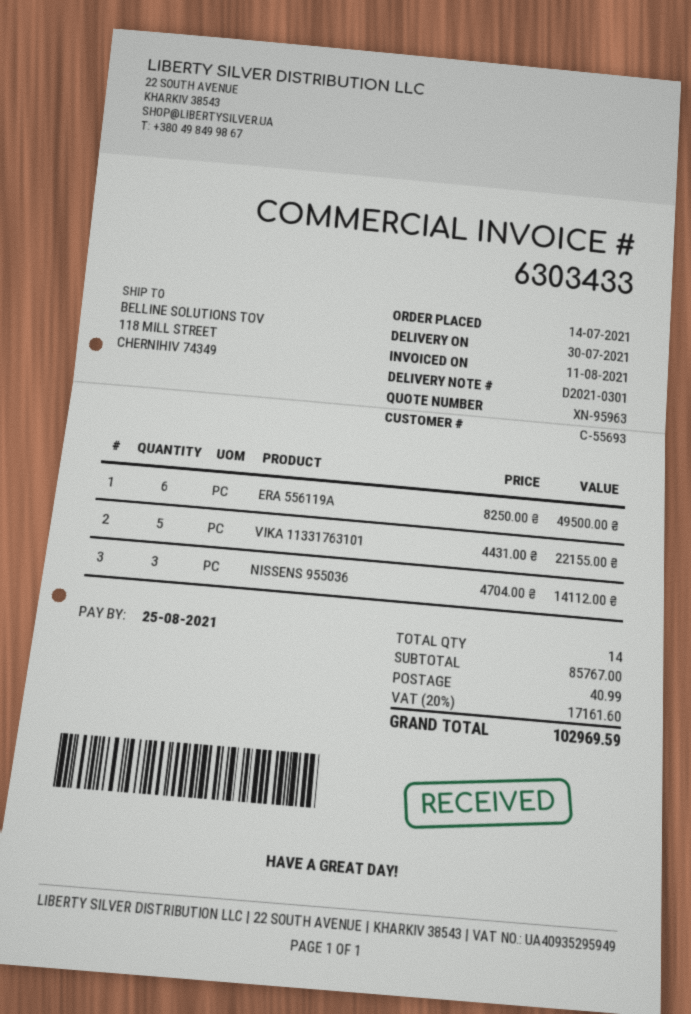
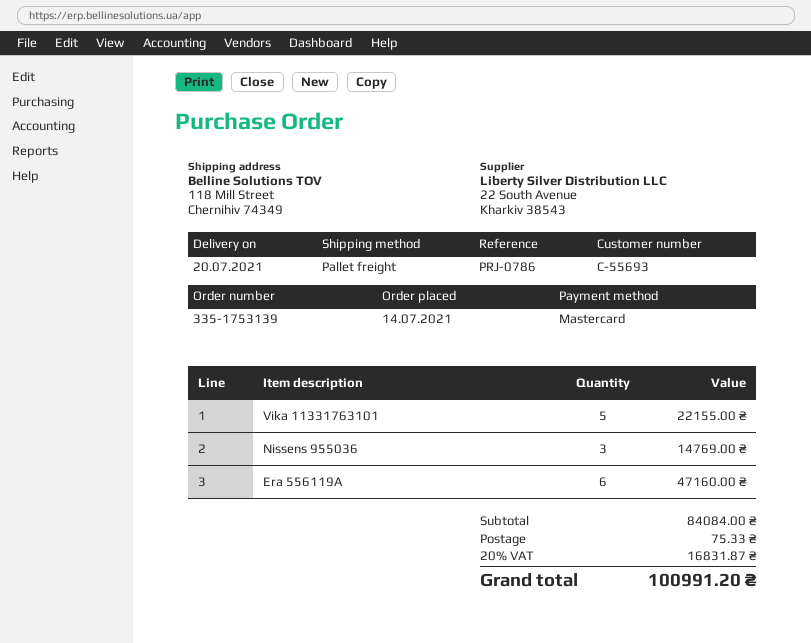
delivery date: 2021-07-30 -> 2021-07-20
ERA 556119A: 6 for 49500.00 -> 6 for 47160.00
NISSENS 955036: 3 for 14112.00 -> 3 for 14769.00
subtotal: 85767.00 -> 84084.00
shipping: 40.99 -> 75.33
tax: 20% = 17161.60 -> 20% = 16831.87
total: 102969.59 -> 100991.20

